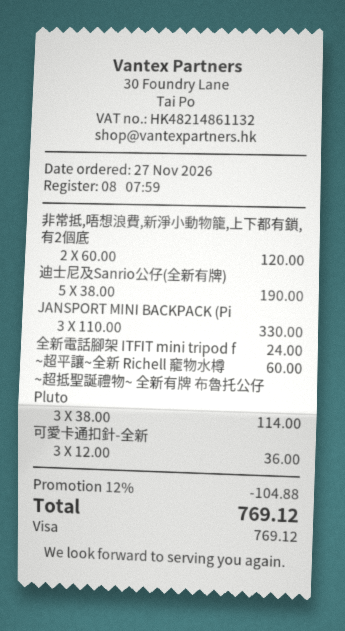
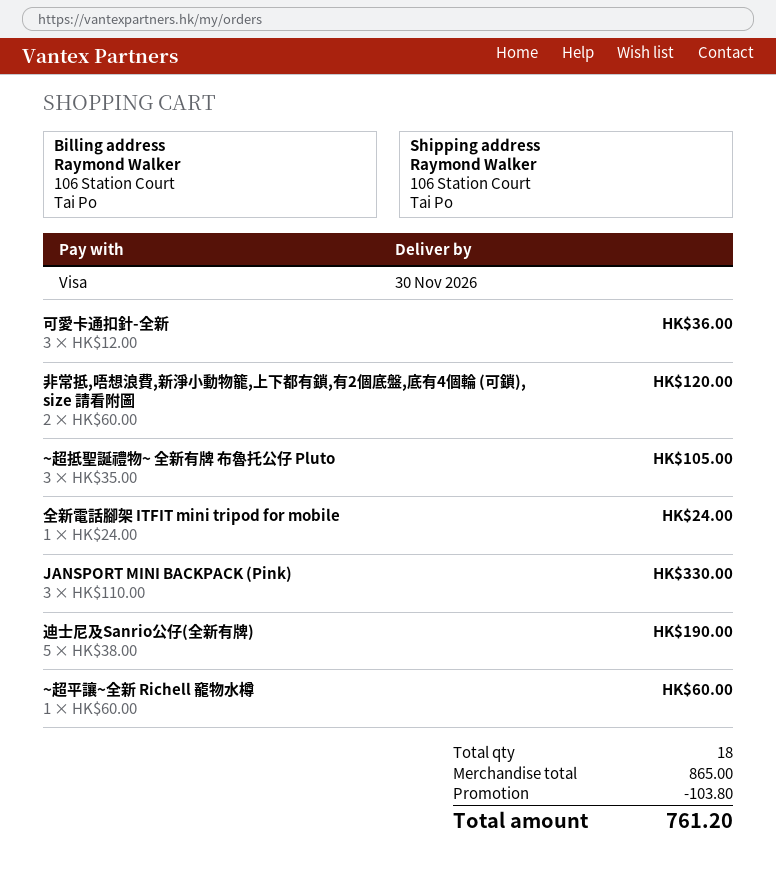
~超抵聖誕禮物~ 全新有牌 布魯托公仔 Pluto: 3 x 38.00 = 114.00 -> 3 x 35.00 = 105.00
discount: 104.88 -> 103.80
total: 769.12 -> 761.20

